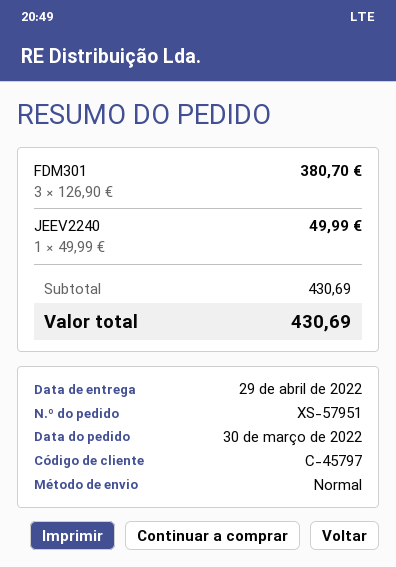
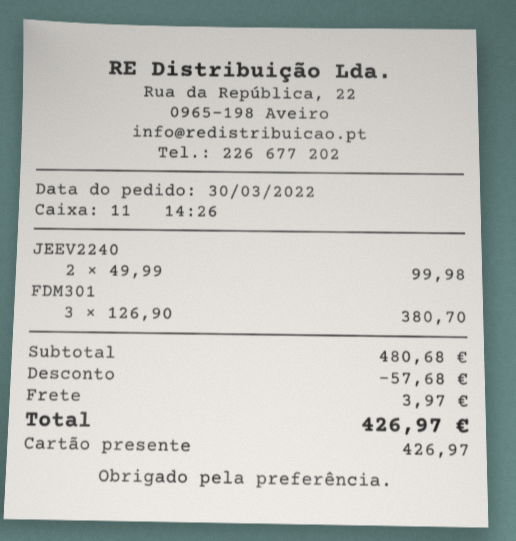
JEEV2240: 1 x 49.99 = 49.99 -> 2 x 49.99 = 99.98
subtotal: 430.69 -> 480.68
discount: none -> 57.68
shipping: none -> 3.97
total: 430.69 -> 426.97

